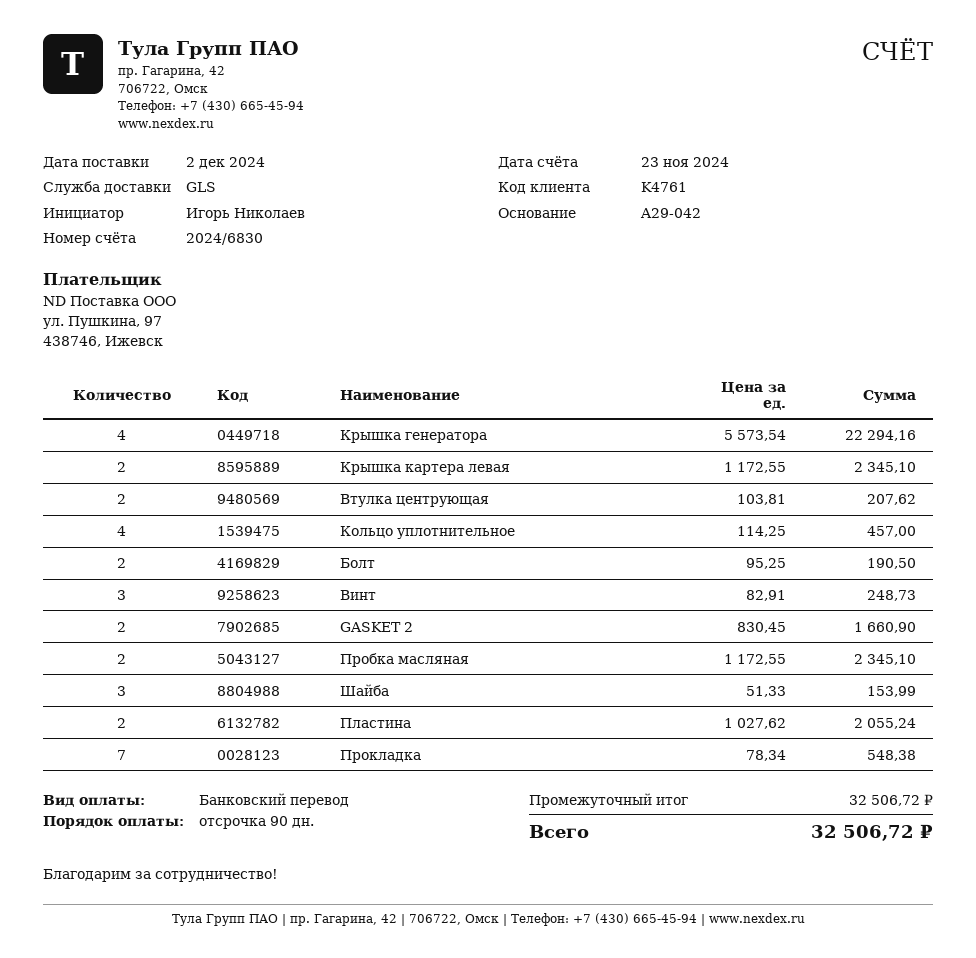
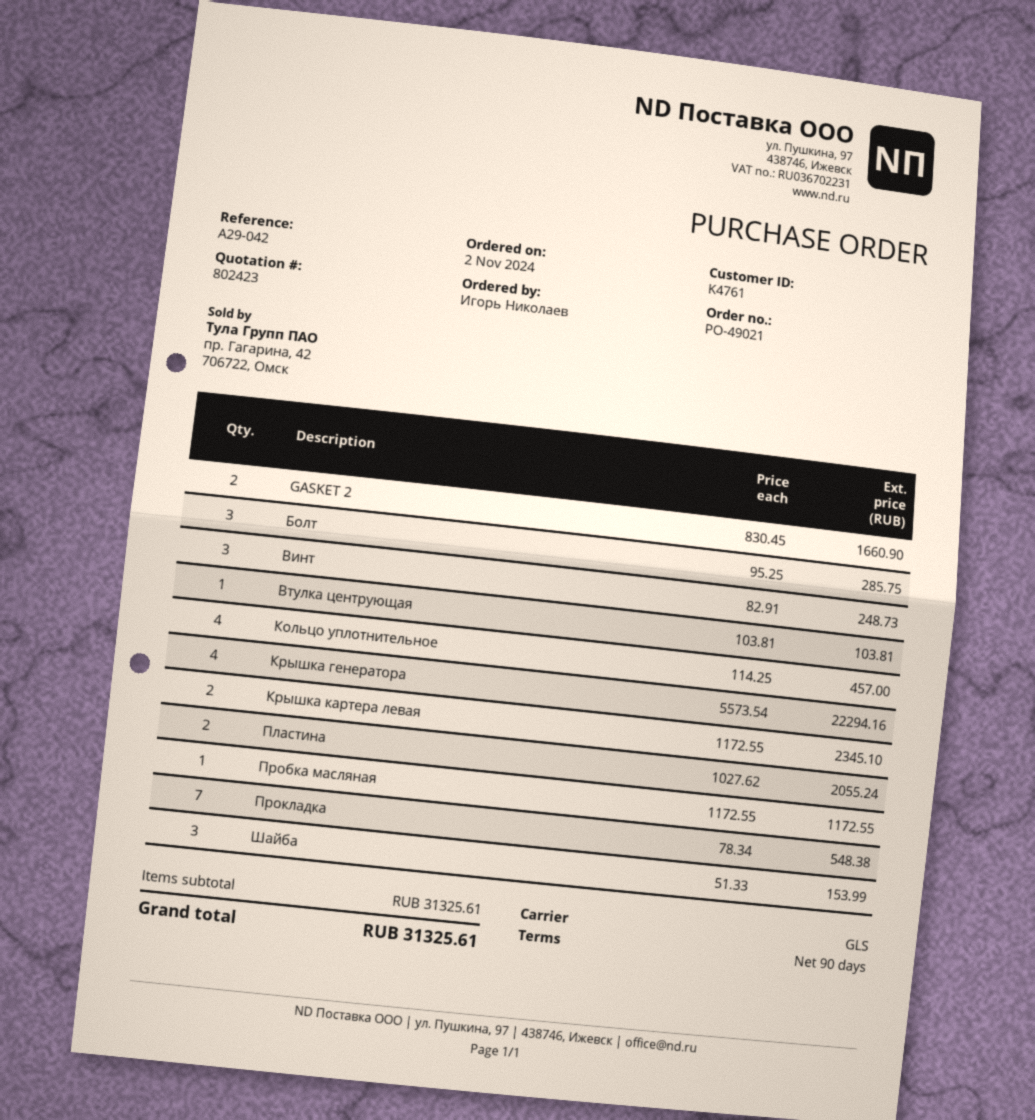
Втулка центрующая: 2 x 103.81 = 207.62 -> 1 x 103.81 = 103.81
Болт: 2 x 95.25 = 190.50 -> 3 x 95.25 = 285.75
Пробка масляная: 2 x 1172.55 = 2345.10 -> 1 x 1172.55 = 1172.55
subtotal: 32506.72 -> 31325.61
total: 32506.72 -> 31325.61

